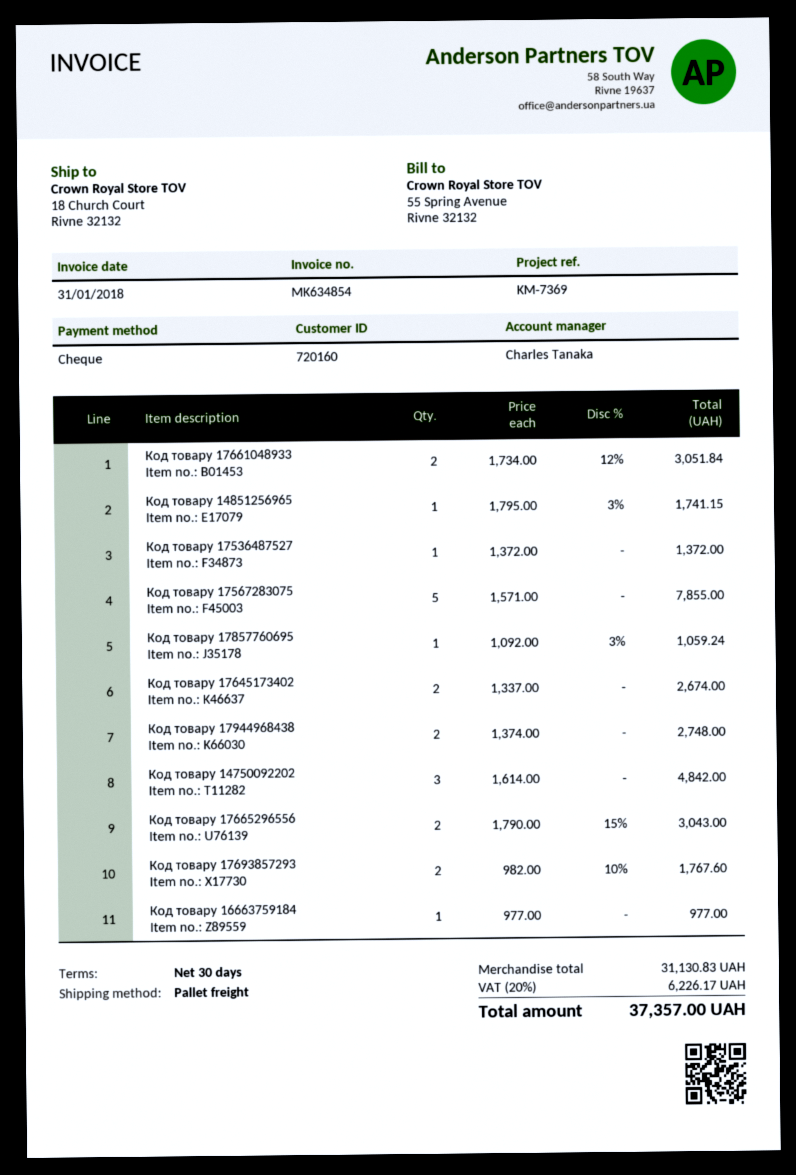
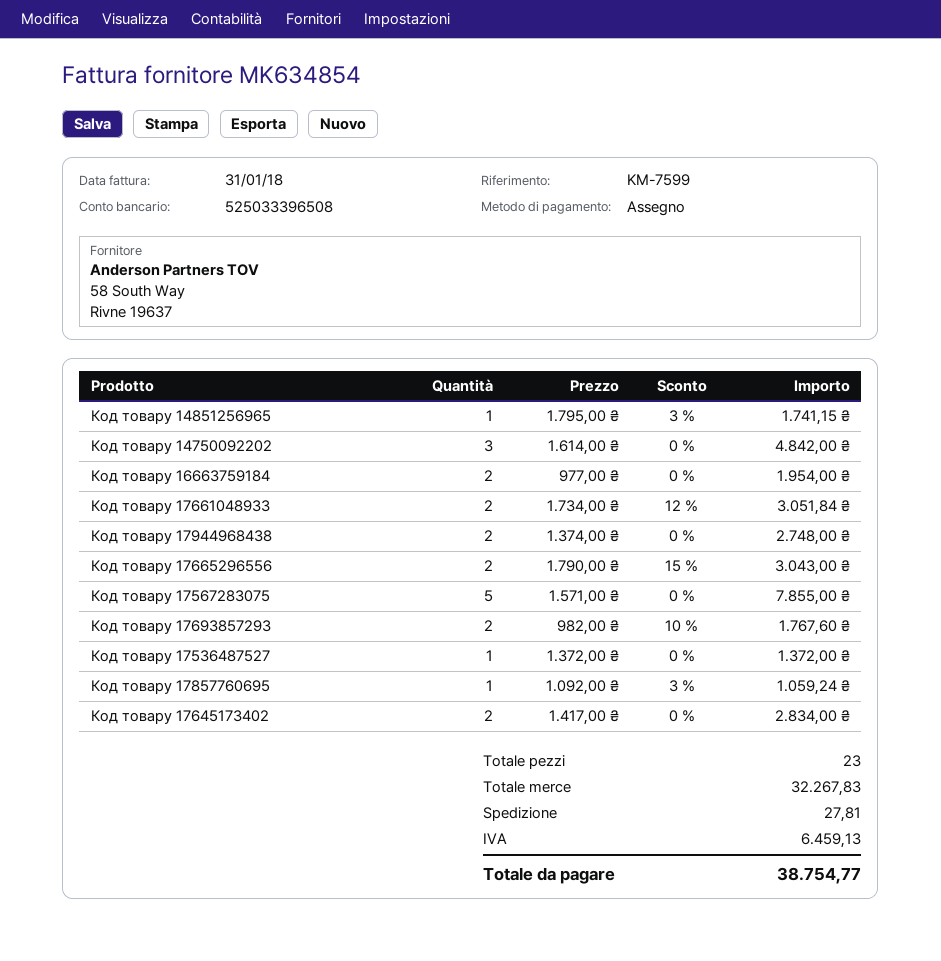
reference: KM-7369 -> KM-7599
Код товару 17645173402: 2 x 1337.00 = 2674.00 -> 2 x 1417.00 = 2834.00
Код товару 16663759184: 1 x 977.00 = 977.00 -> 2 x 977.00 = 1954.00
subtotal: 31130.83 -> 32267.83
shipping: none -> 27.81
tax: 6226.17 -> 6459.13
total: 37357.00 -> 38754.77

